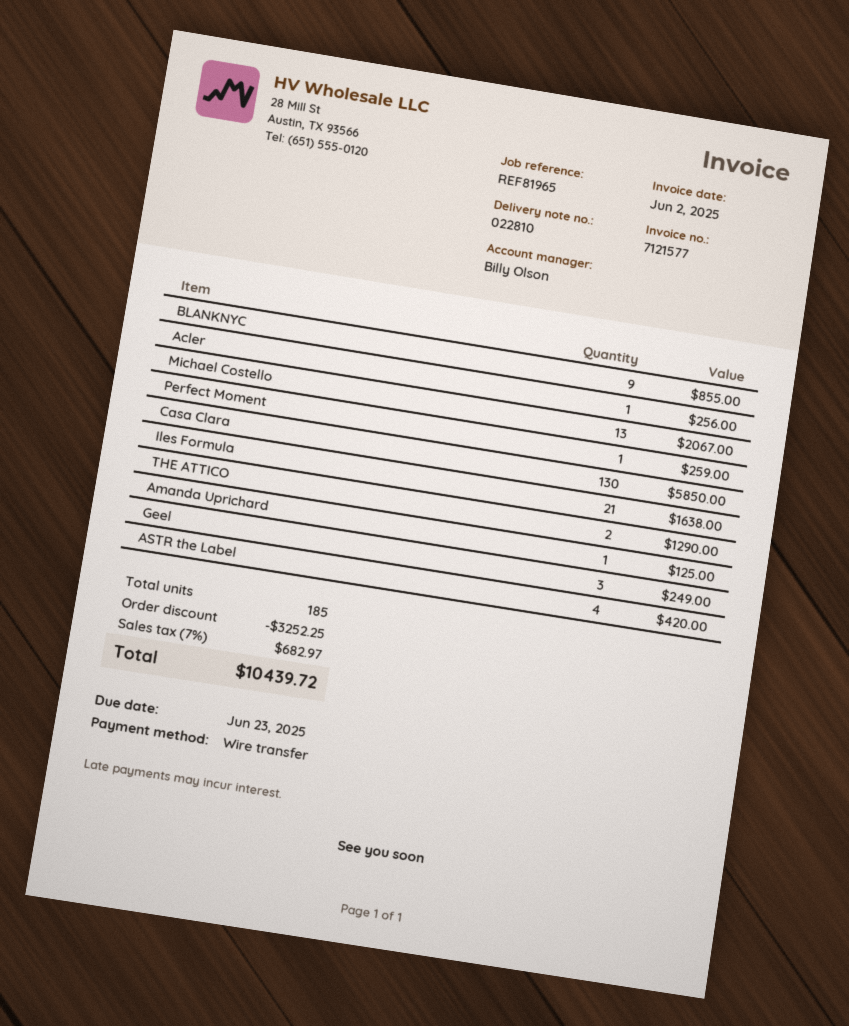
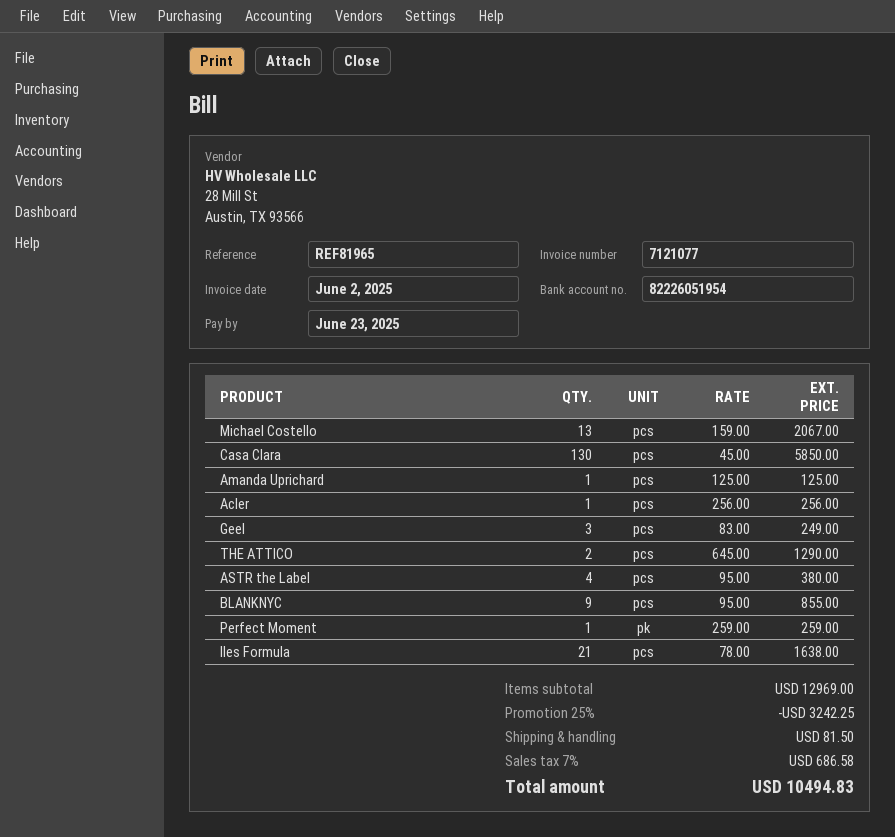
invoice number: 7121577 -> 7121077
ASTR the Label: 4 for 420.00 -> 4 for 380.00
discount: 3252.25 -> 3242.25
shipping: none -> 81.50
tax: 7% = 682.97 -> 7% = 686.58
total: 10439.72 -> 10494.83

